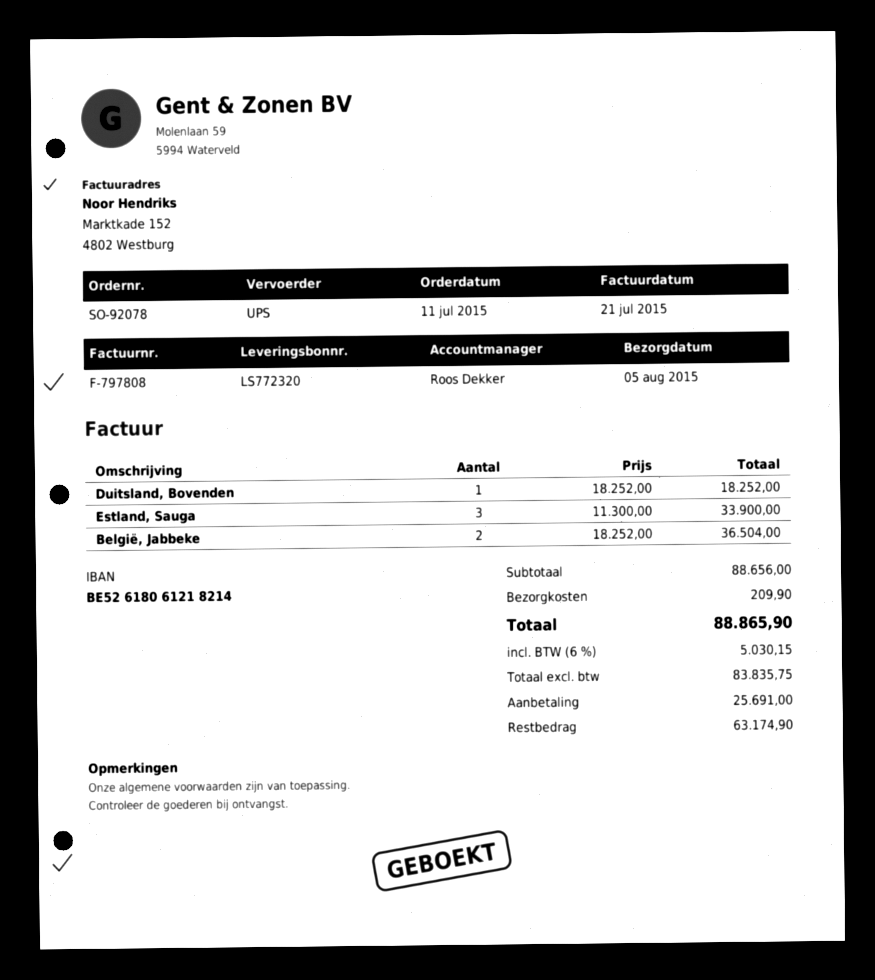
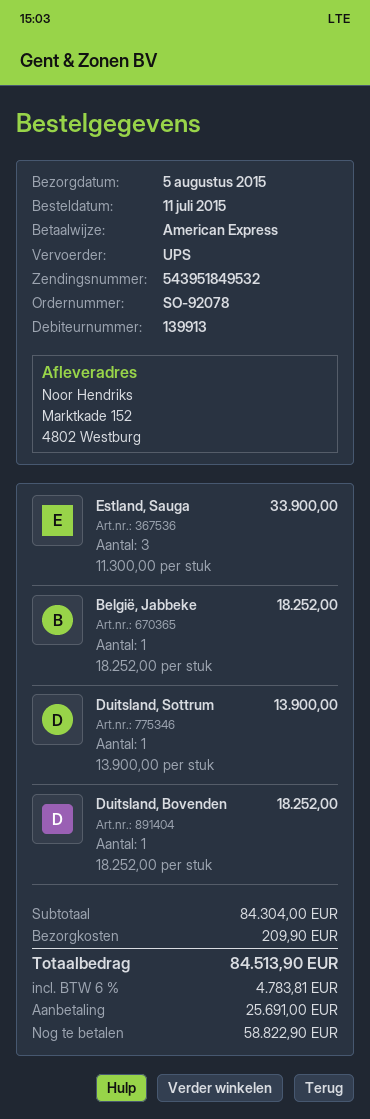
België, Jabbeke: 2 x 18252.00 = 36504.00 -> 1 x 18252.00 = 18252.00
Duitsland, Sottrum: none -> 1 x 13900.00 = 13900.00
subtotal: 88656.00 -> 84304.00
tax: 6% = 5030.15 -> 6% = 4783.81
total: 88865.90 -> 84513.90
balance: 63174.90 -> 58822.90

